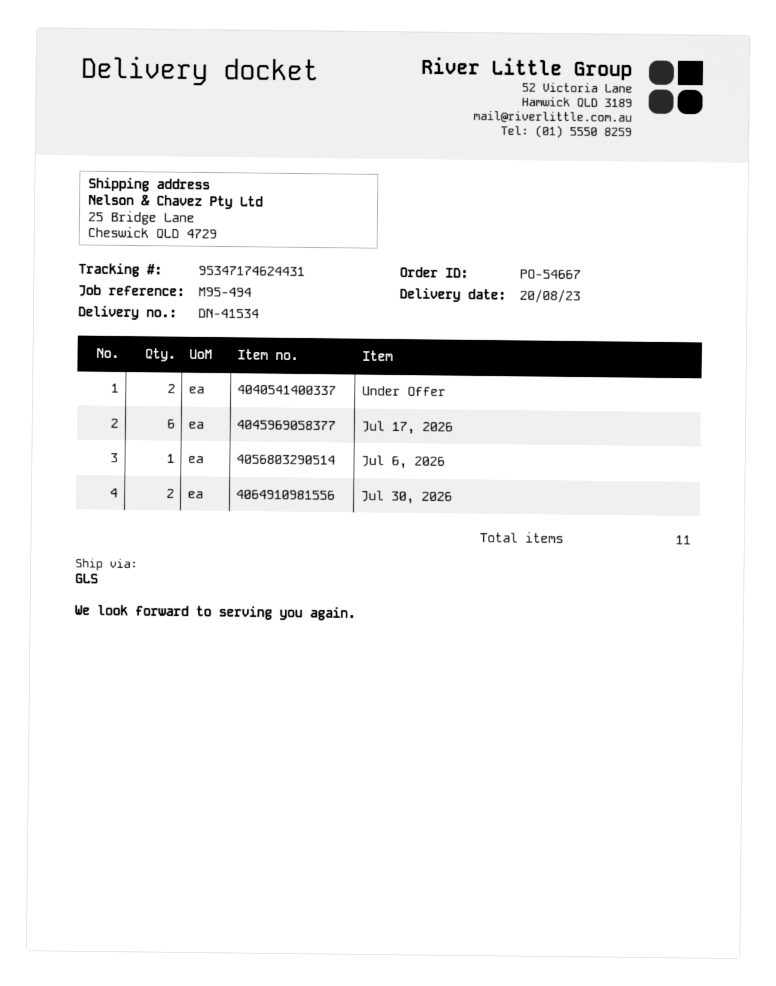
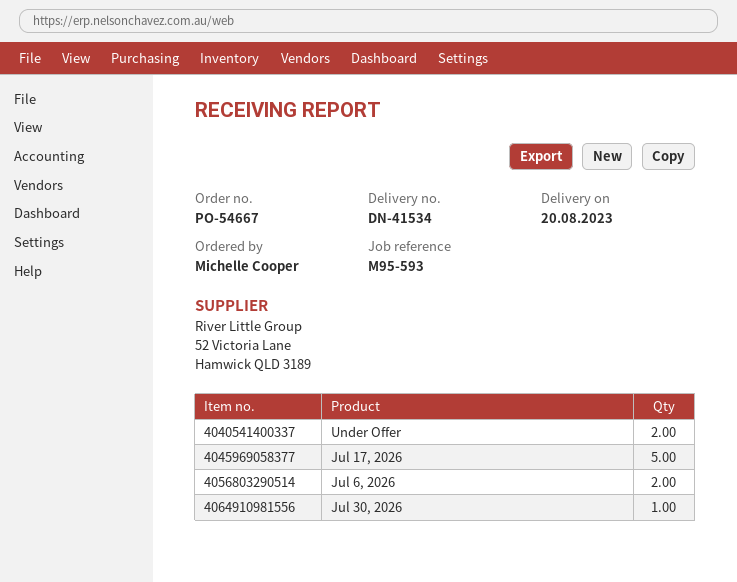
reference: M95-494 -> M95-593
Jul 17, 2026: 6 -> 5
Jul 6, 2026: 1 -> 2
Jul 30, 2026: 2 -> 1

